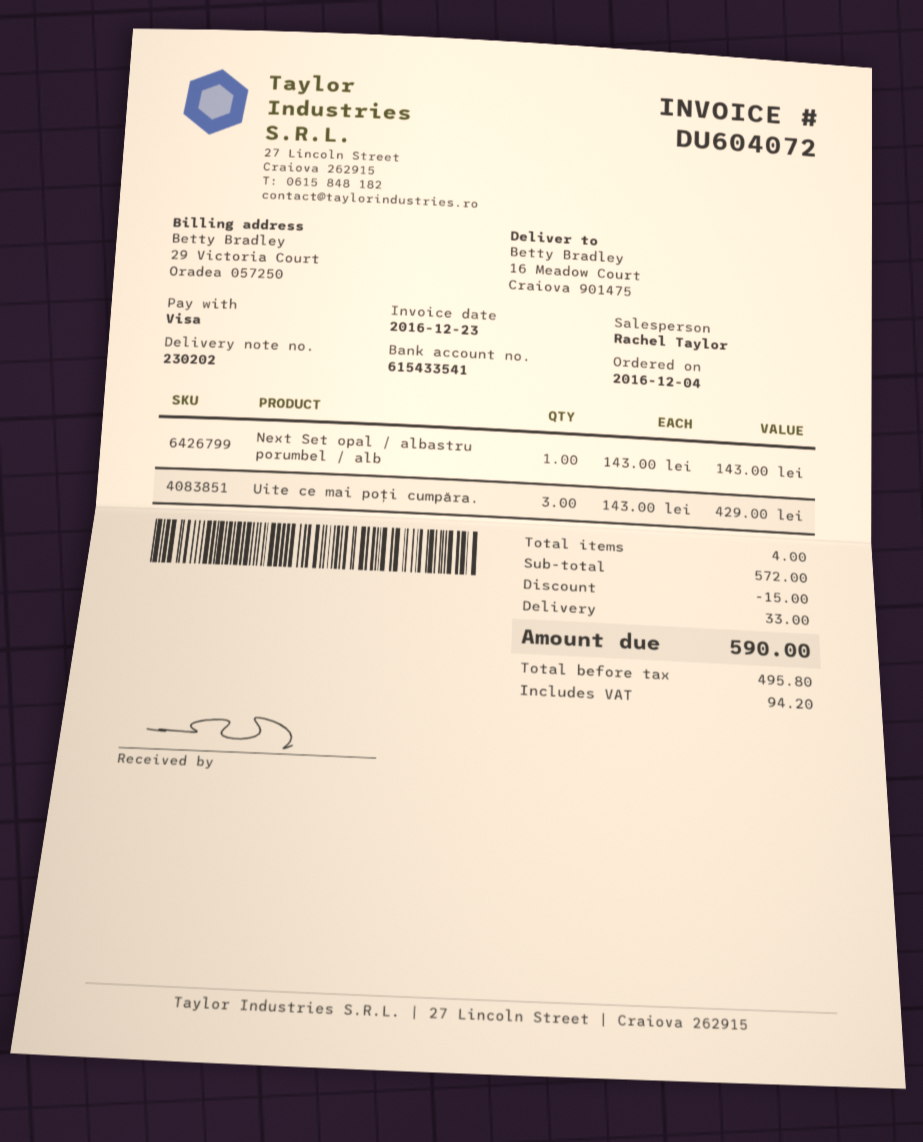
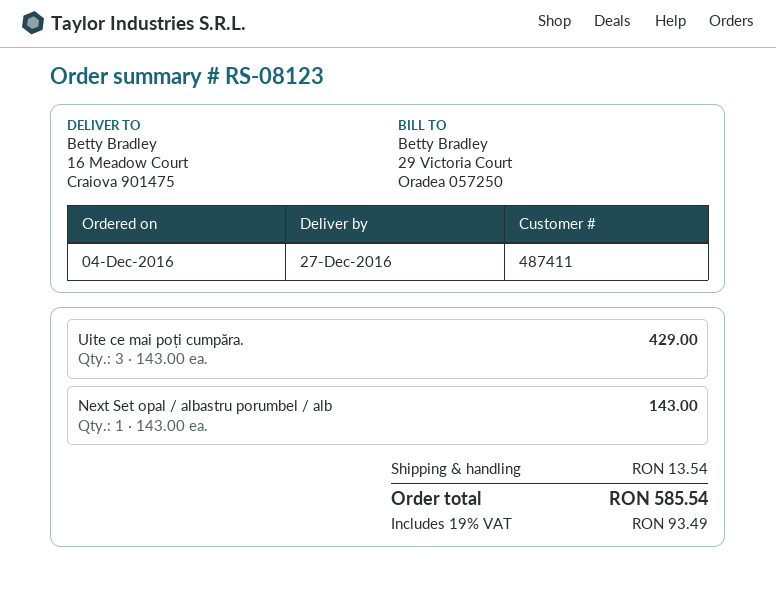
discount: 15.00 -> none
shipping: 33.00 -> 13.54
tax: 94.20 -> 93.49
total: 590.00 -> 585.54

